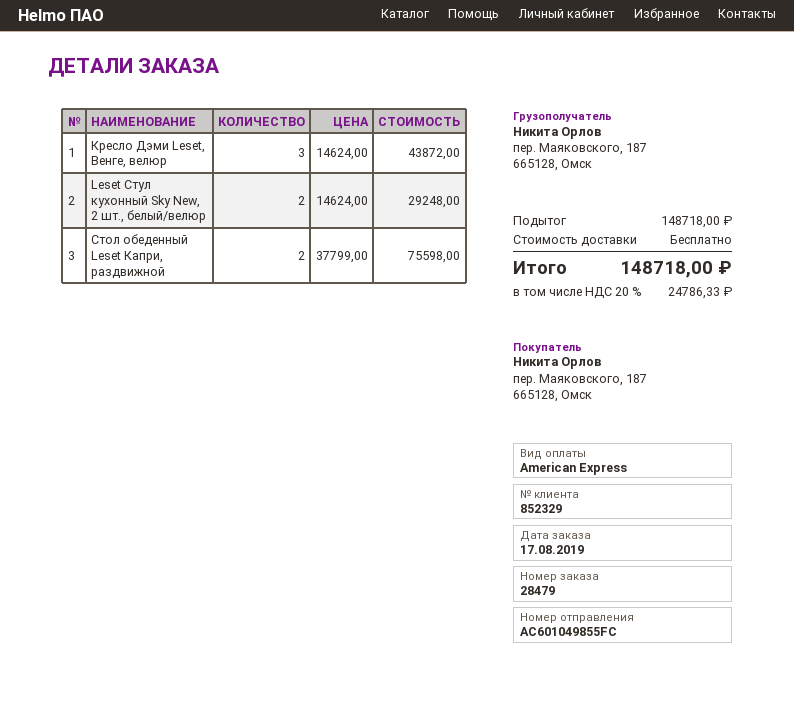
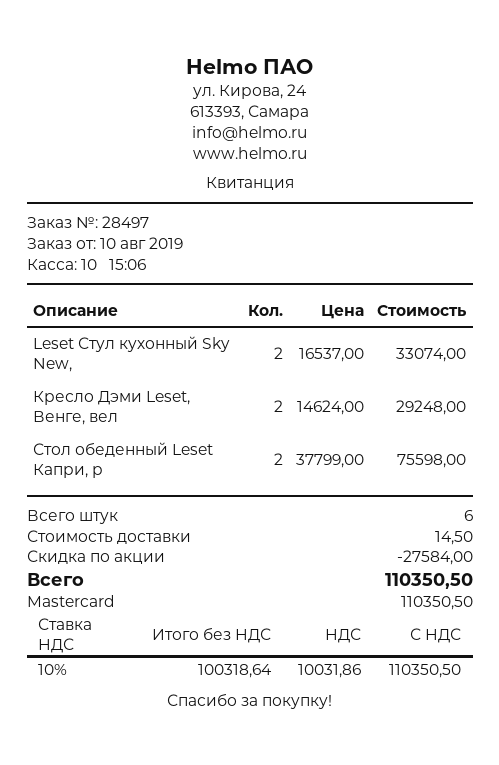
order number: 28479 -> 28497
order date: 2019-08-17 -> 2019-08-10
payment method: American Express -> Mastercard
Кресло Дэми Leset, Венге, велюр: 3 x 14624.00 = 43872.00 -> 2 x 14624.00 = 29248.00
Leset Стул кухонный Sky New, 2 шт., белый/велюр: 2 x 14624.00 = 29248.00 -> 2 x 16537.00 = 33074.00
discount: none -> 27584.00
shipping: 0.00 -> 14.50
tax: 20% = 24786.33 -> 10% = 10031.86
total: 148718.00 -> 110350.50

